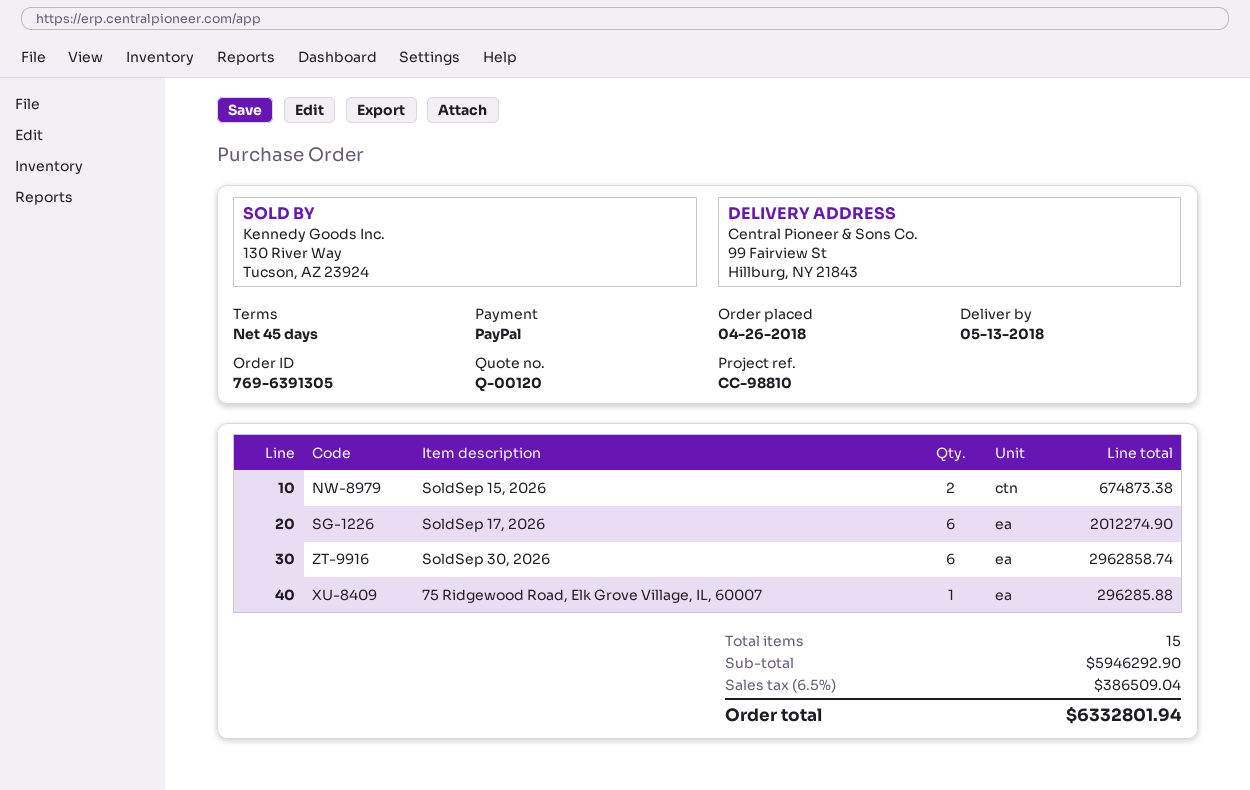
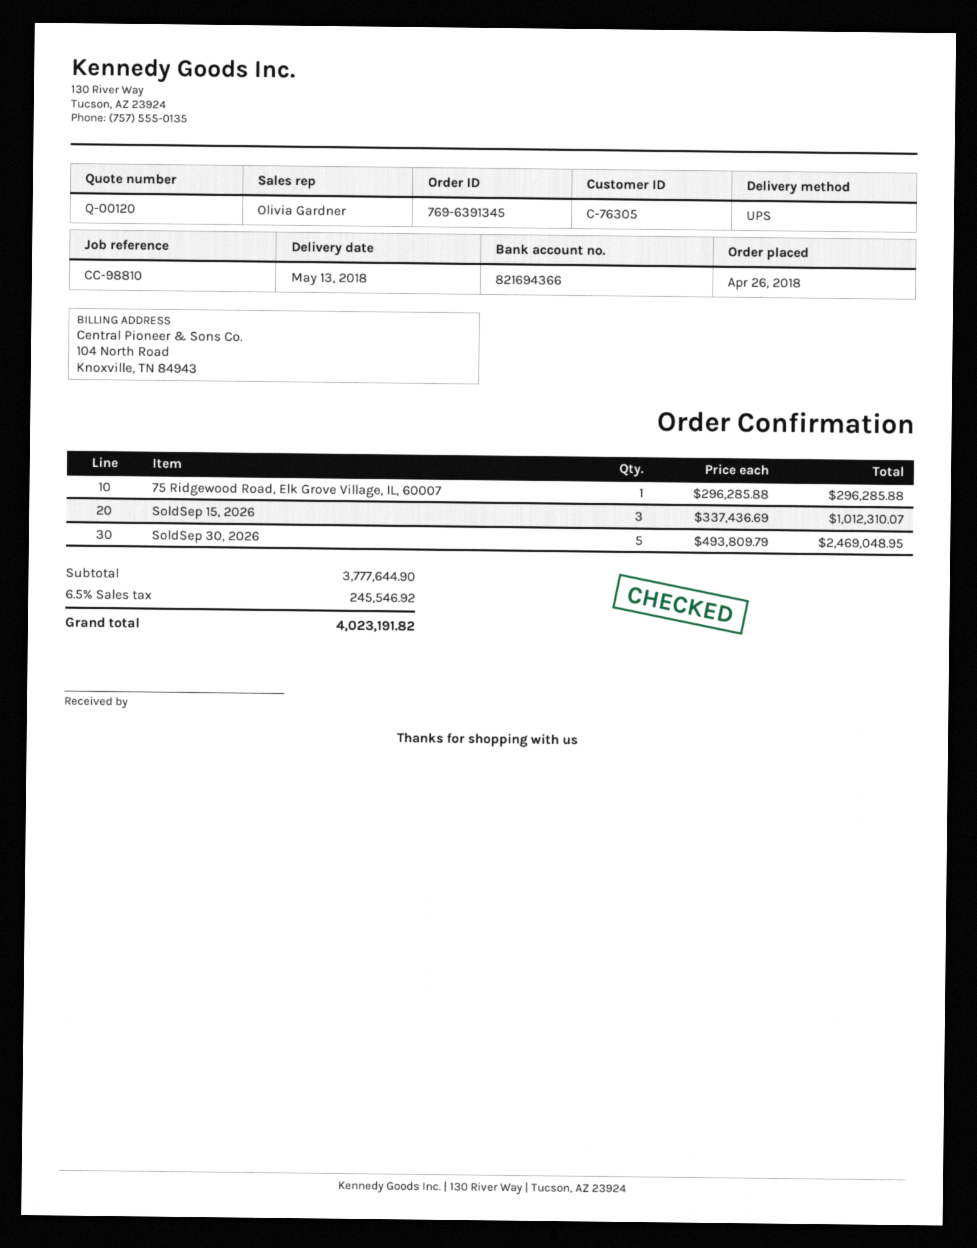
order number: 769-6391305 -> 769-6391345
SoldSep 15, 2026: 2 for 674873.38 -> 3 for 1012310.07
SoldSep 17, 2026: 6 for 2012274.90 -> none
SoldSep 30, 2026: 6 for 2962858.74 -> 5 for 2469048.95
subtotal: 5946292.90 -> 3777644.90
tax: 6.5% = 386509.04 -> 6.5% = 245546.92
total: 6332801.94 -> 4023191.82

